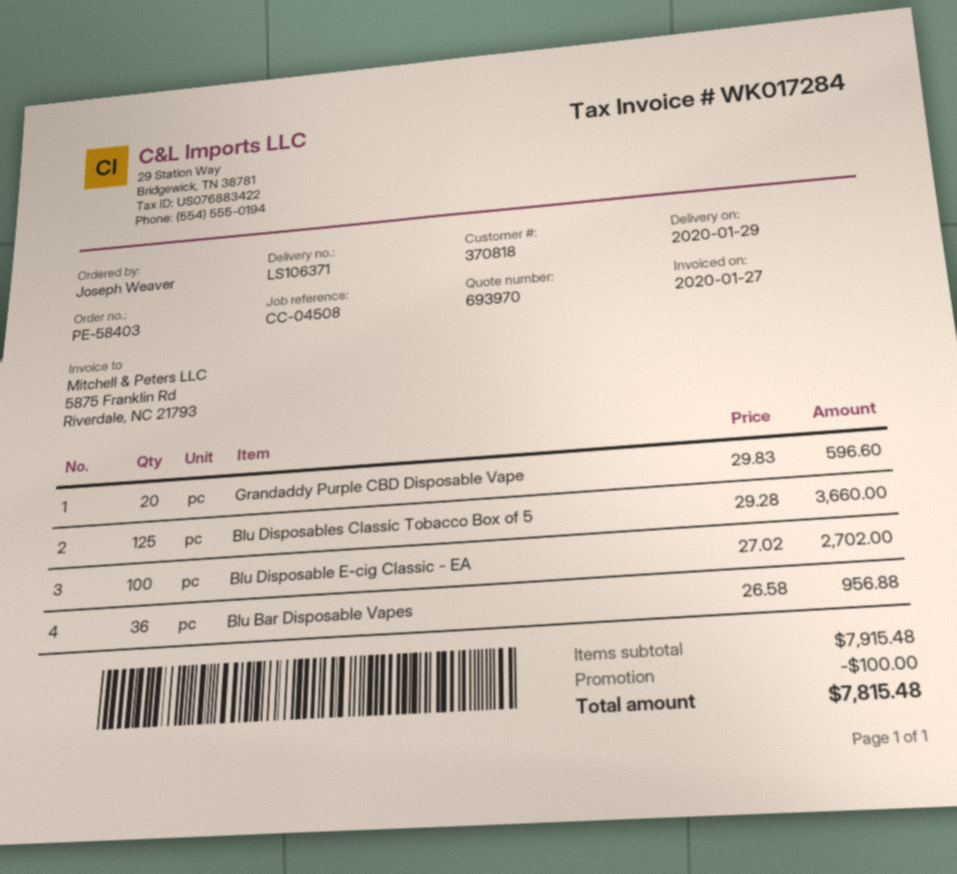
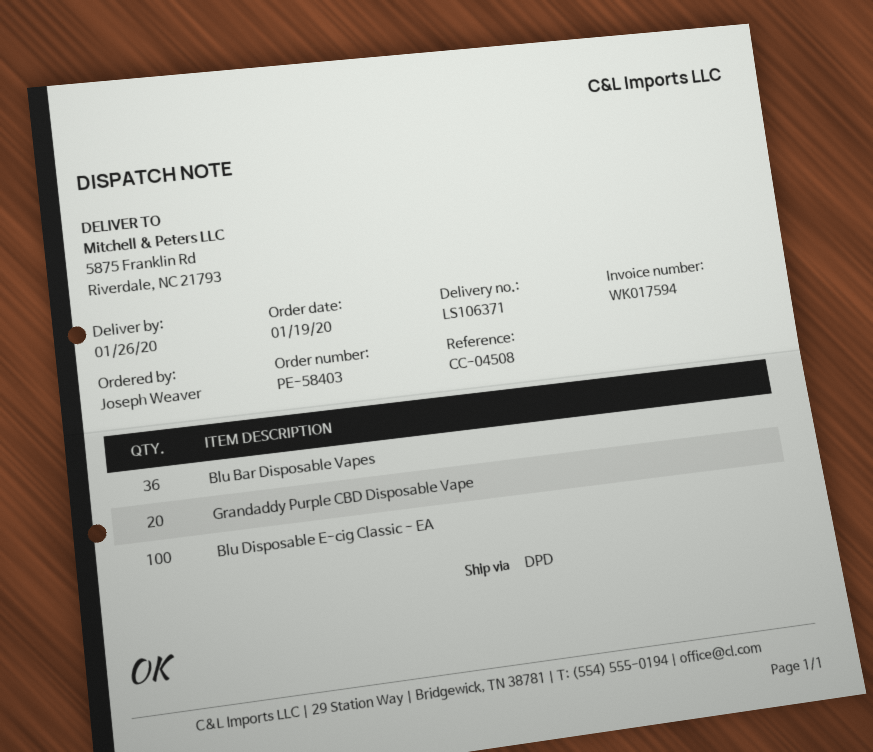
delivery date: 2020-01-29 -> 2020-01-26
invoice number: WK017284 -> WK017594
Blu Disposables Classic Tobacco Box of 5: 125 -> none

